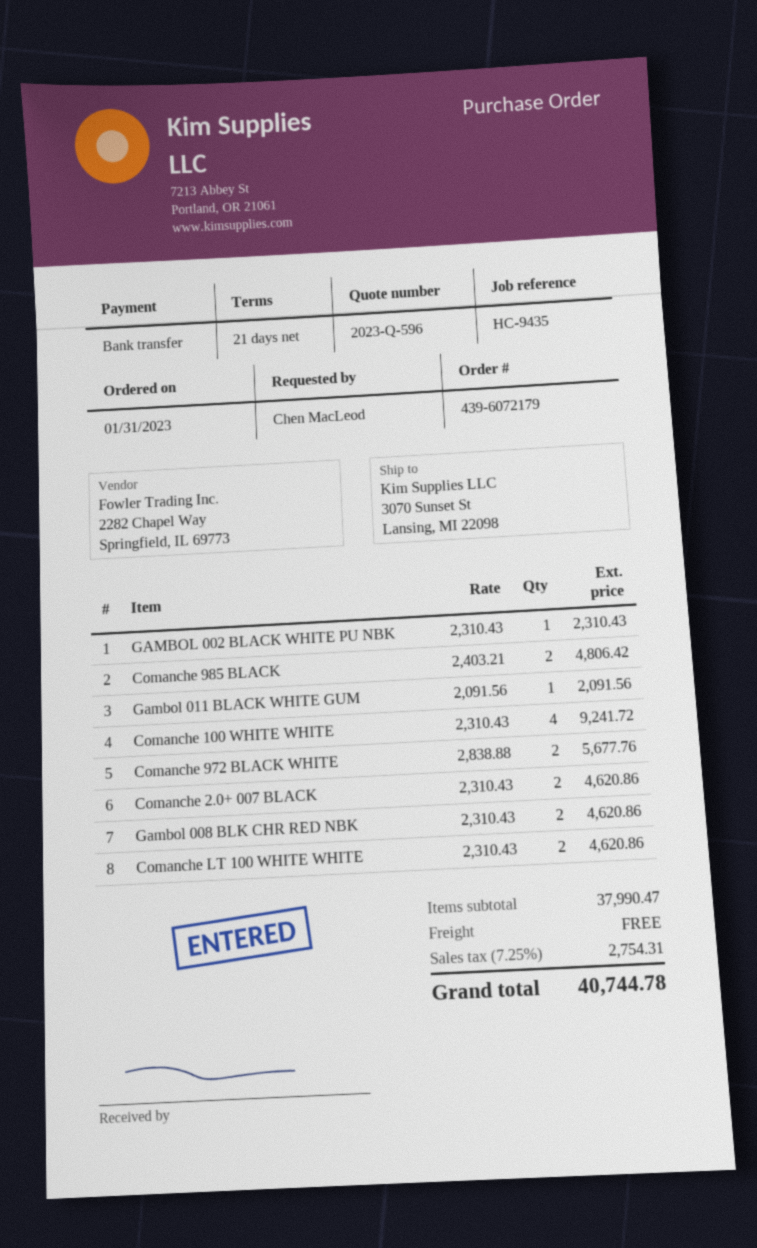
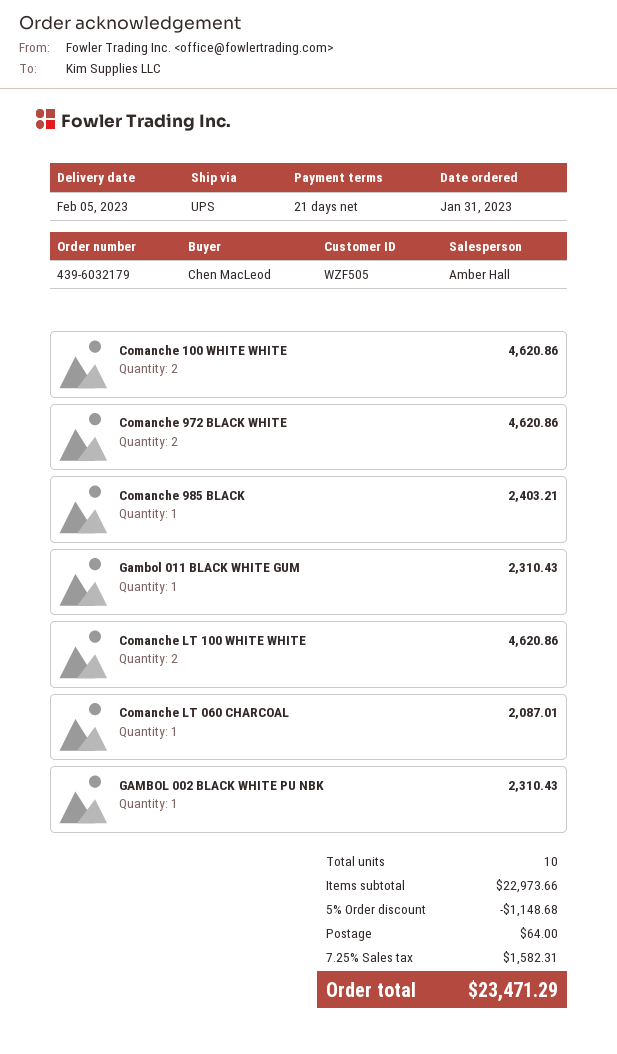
order number: 439-6072179 -> 439-6032179
Comanche 985 BLACK: 2 for 4806.42 -> 1 for 2403.21
Gambol 011 BLACK WHITE GUM: 1 for 2091.56 -> 1 for 2310.43
Comanche 100 WHITE WHITE: 4 for 9241.72 -> 2 for 4620.86
Comanche 972 BLACK WHITE: 2 for 5677.76 -> 2 for 4620.86
Comanche 2.0+ 007 BLACK: 2 for 4620.86 -> none
Gambol 008 BLK CHR RED NBK: 2 for 4620.86 -> none
Comanche LT 060 CHARCOAL: none -> 1 for 2087.01
subtotal: 37990.47 -> 22973.66
discount: none -> 5% = 1148.68
shipping: 0.00 -> 64.00
tax: 7.25% = 2754.31 -> 7.25% = 1582.31
total: 40744.78 -> 23471.29

